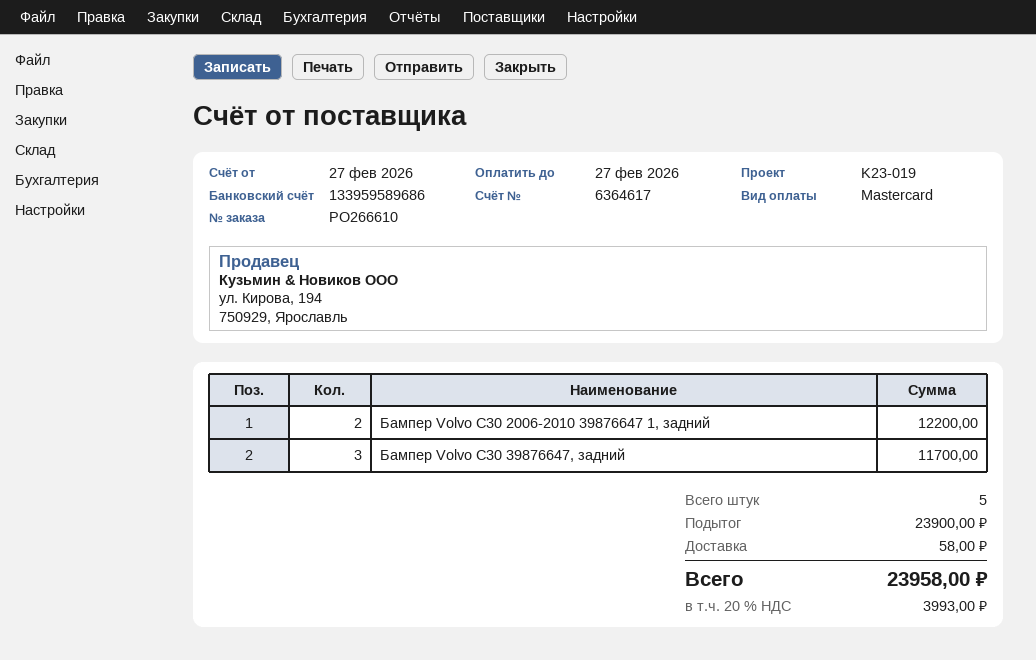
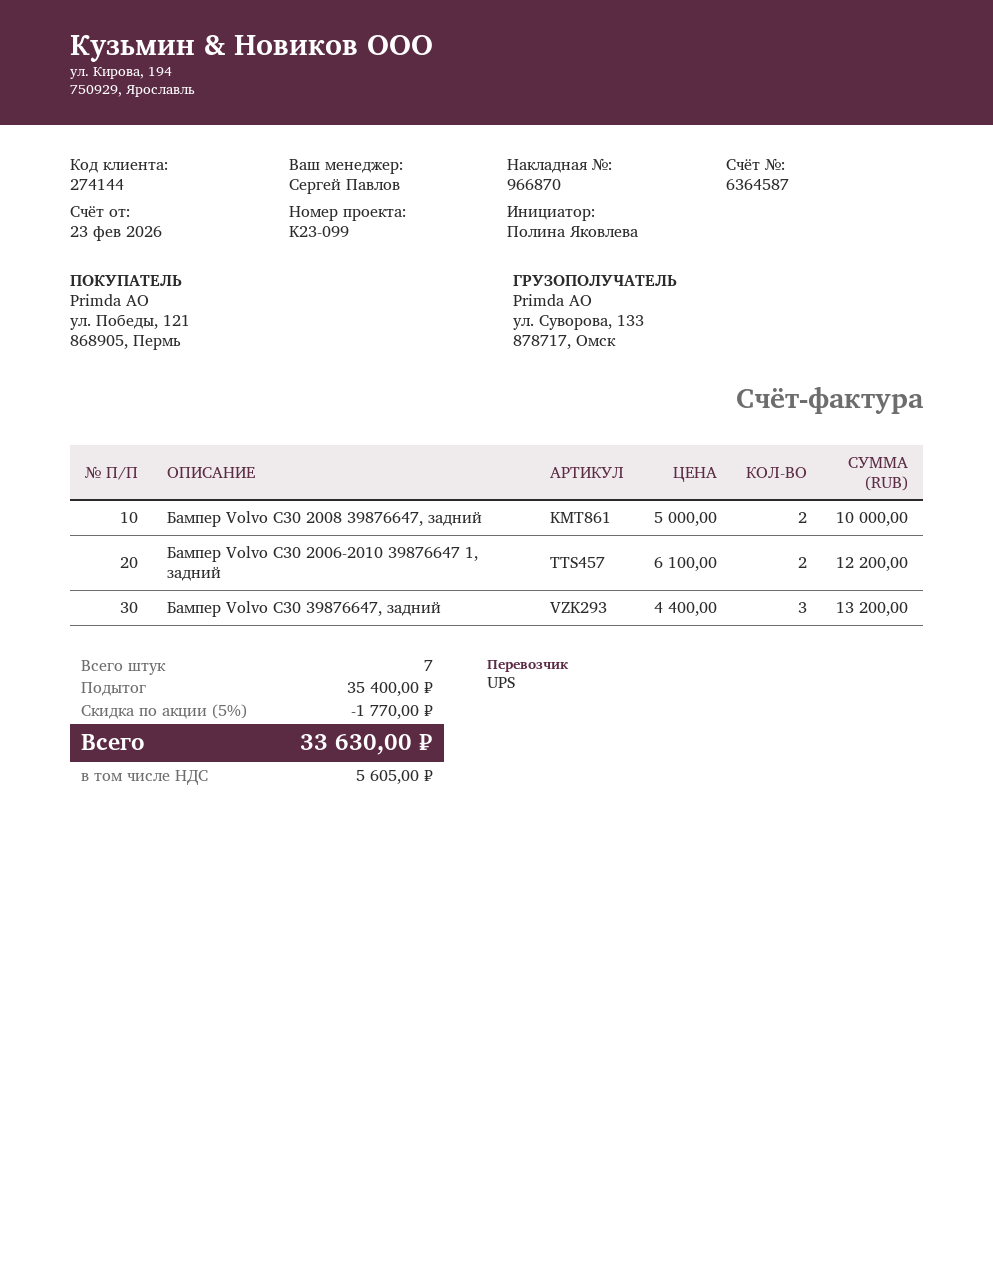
invoice number: 6364617 -> 6364587
invoice date: 2026-02-27 -> 2026-02-23
reference: K23-019 -> K23-099
Бампер Volvo C30 39876647, задний: 3 for 11700.00 -> 3 for 13200.00
Бампер Volvo C30 2008 39876647, задний: none -> 2 for 10000.00
total quantity: 5 -> 7
subtotal: 23900.00 -> 35400.00
discount: none -> 5% = 1770.00
shipping: 58.00 -> none
tax: 3993.00 -> 5605.00
total: 23958.00 -> 33630.00

